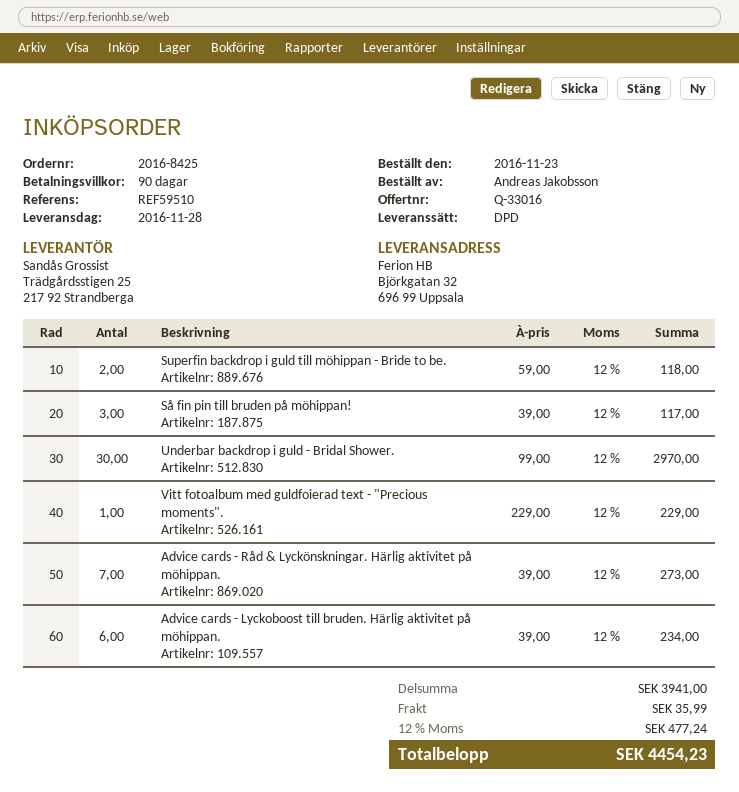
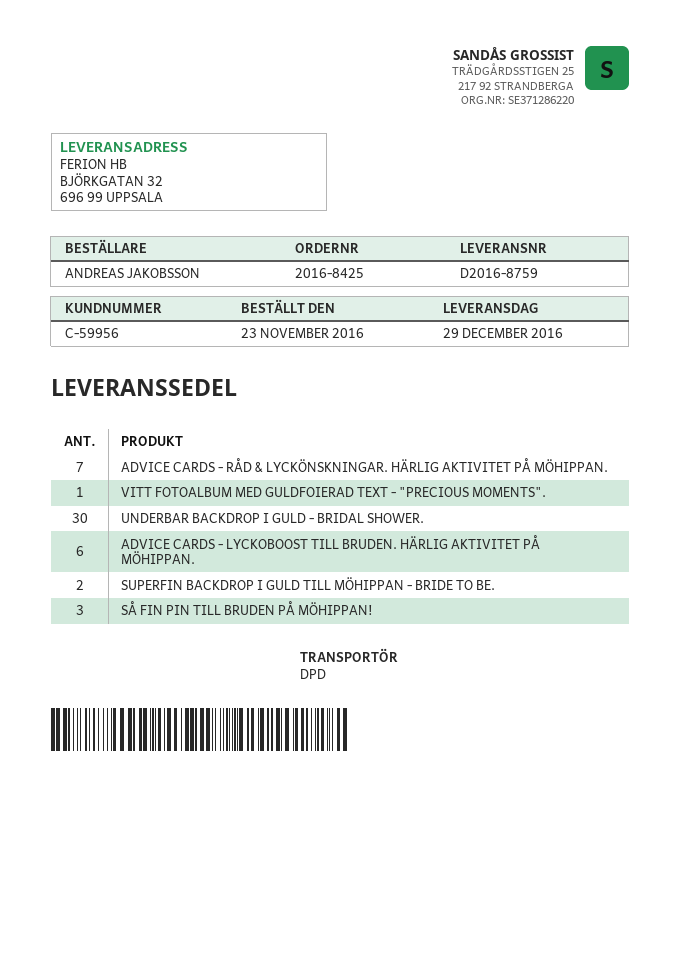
delivery date: 2016-11-28 -> 2016-12-29

